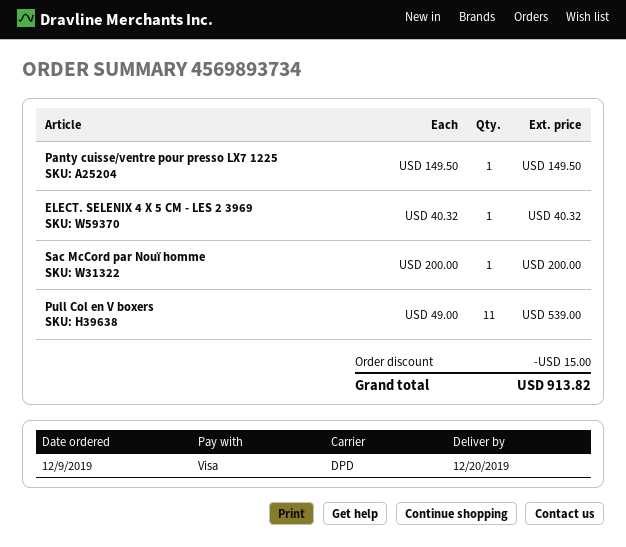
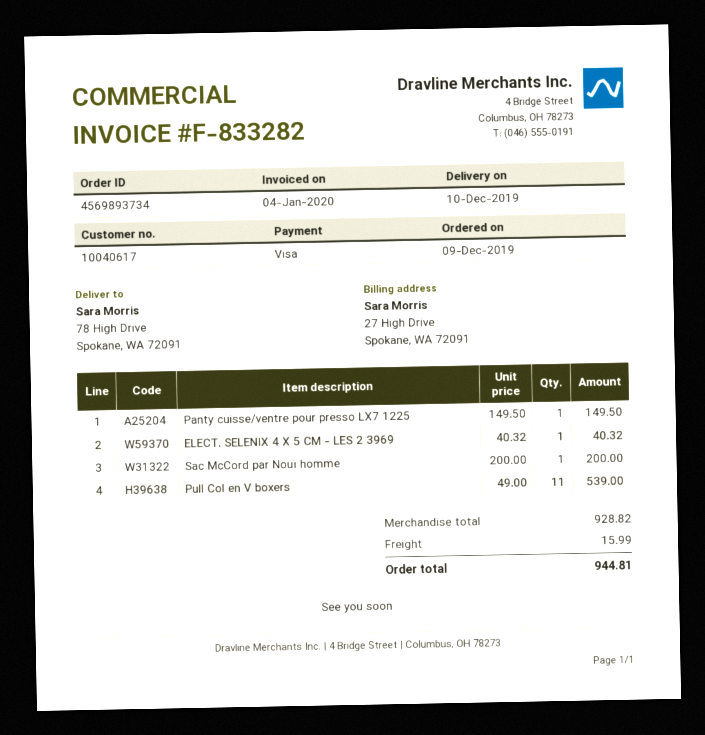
delivery date: 2019-12-20 -> 2019-12-10
discount: 15.00 -> none
shipping: none -> 15.99
total: 913.82 -> 944.81

